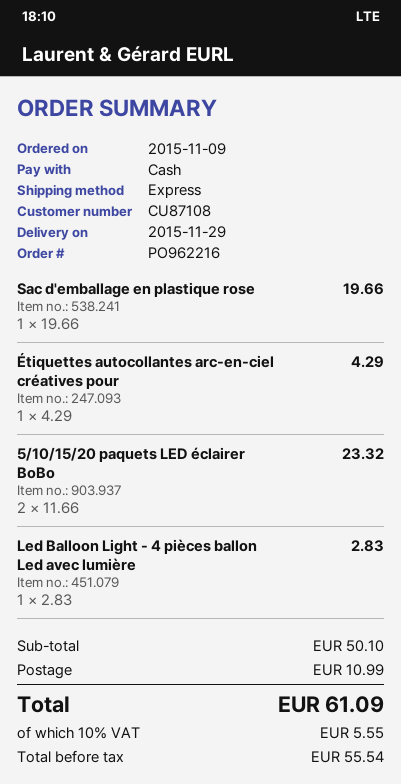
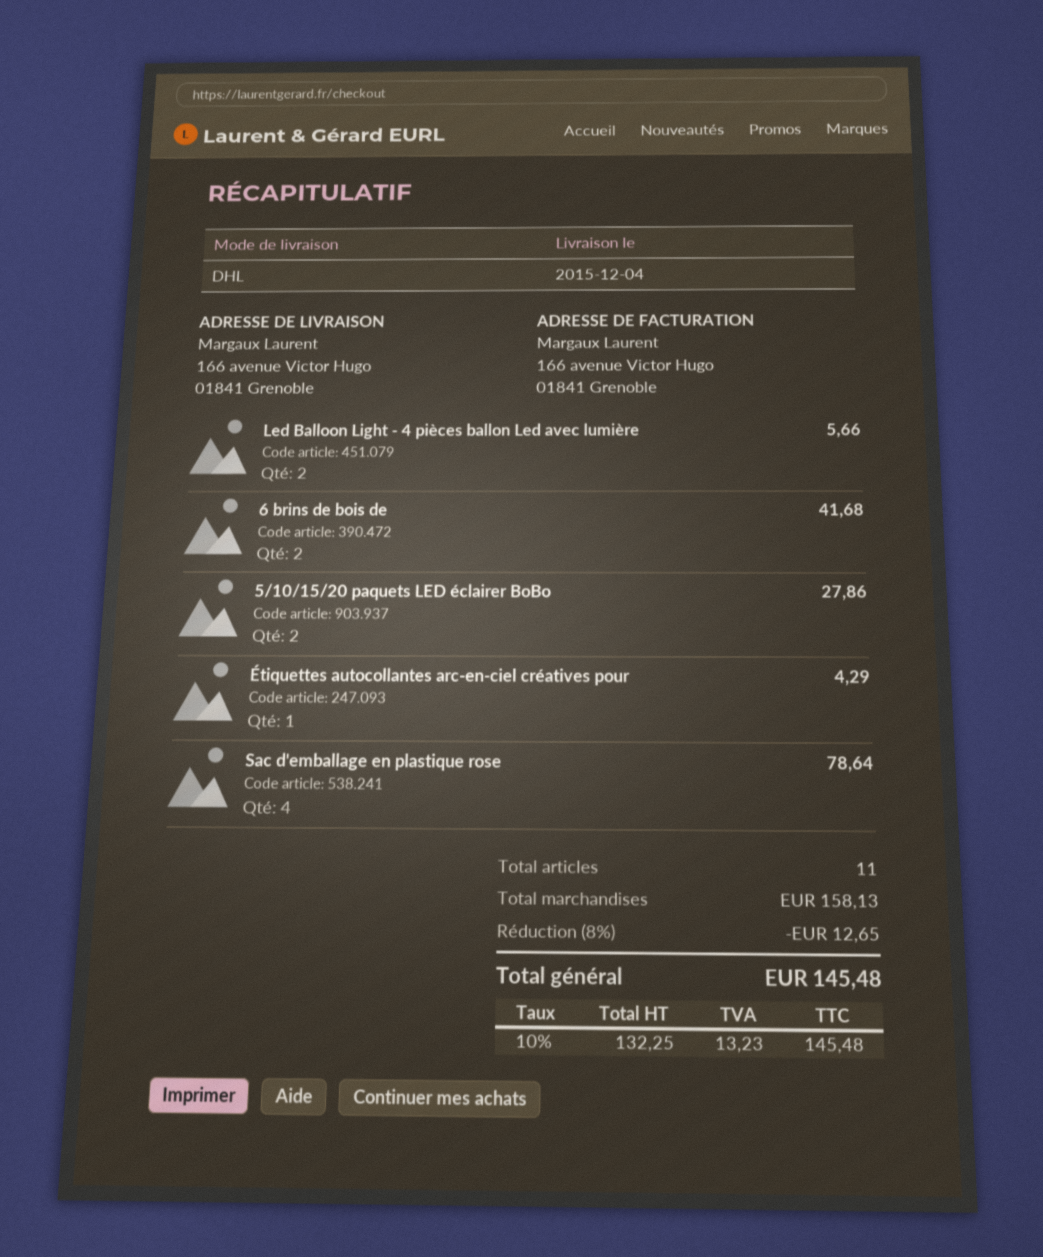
delivery date: 2015-11-29 -> 2015-12-04
shipping method: express -> DHL
Sac d'emballage en plastique rose: 1 for 19.66 -> 4 for 78.64
5/10/15/20 paquets LED éclairer BoBo: 2 for 23.32 -> 2 for 27.86
Led Balloon Light - 4 pièces ballon Led avec lumière: 1 for 2.83 -> 2 for 5.66
6 brins de bois de: none -> 2 for 41.68
subtotal: 50.10 -> 158.13
discount: none -> 8% = 12.65
shipping: 10.99 -> none
net: 55.54 -> 132.25
tax: 10% = 5.55 -> 10% = 13.23
total: 61.09 -> 145.48

